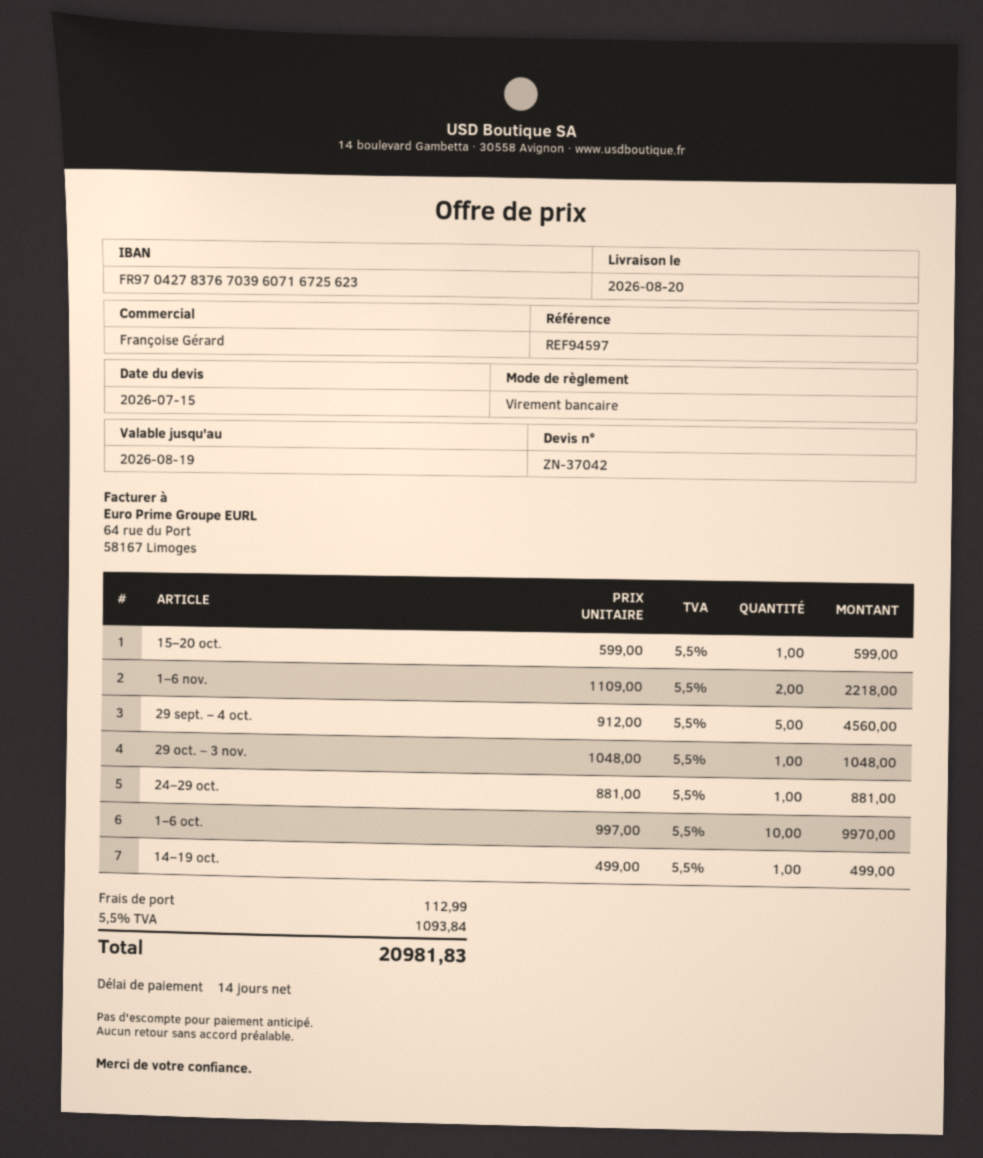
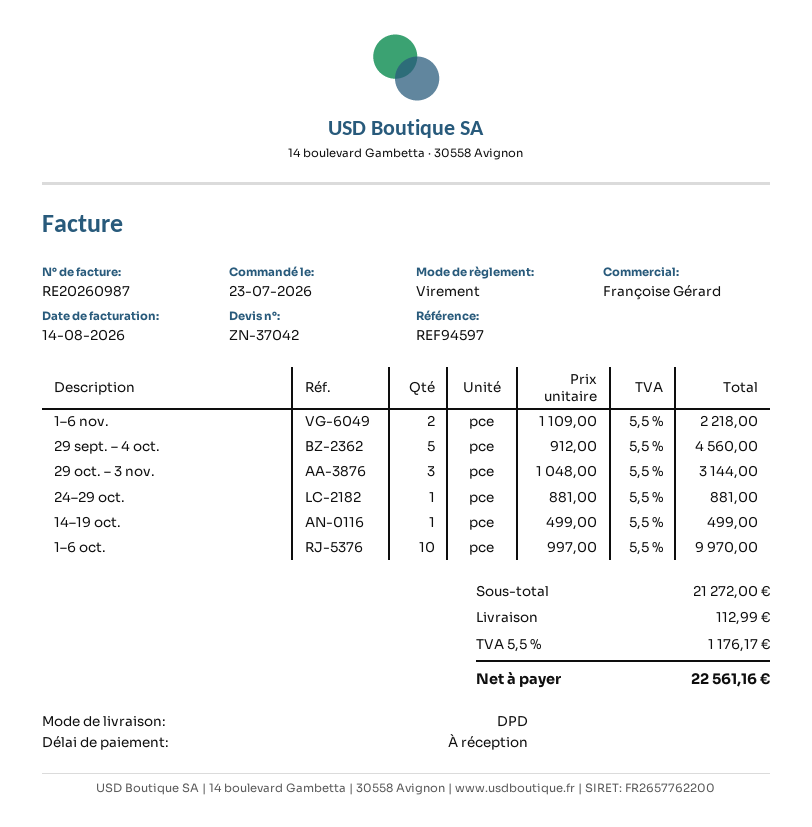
payment terms: 14 days -> on receipt
15–20 oct.: 1 x 599.00 = 599.00 -> none
29 oct. – 3 nov.: 1 x 1048.00 = 1048.00 -> 3 x 1048.00 = 3144.00
tax: 5.5% = 1093.84 -> 5.5% = 1176.17
total: 20981.83 -> 22561.16

